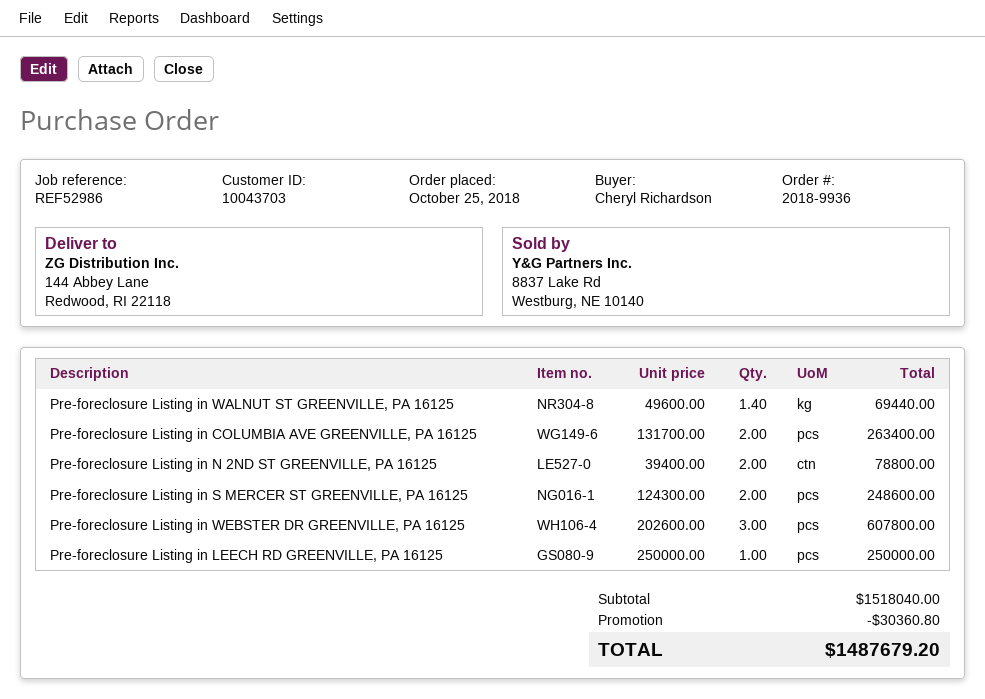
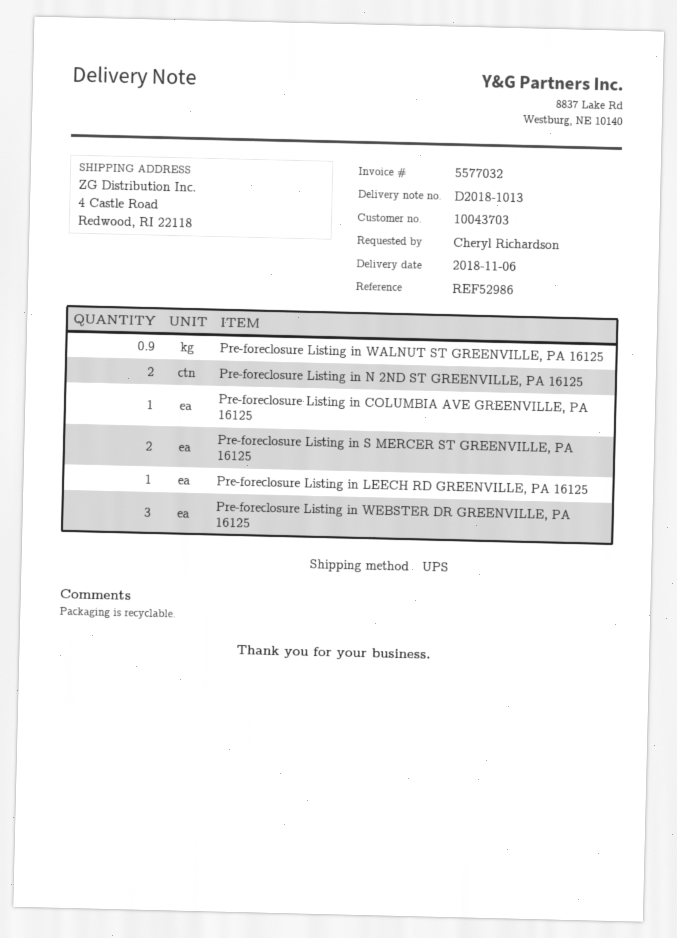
ship to: 144 Abbey Lane, Redwood, RI 22118 -> 4 Castle Road, Redwood, RI 22118
Pre-foreclosure Listing in WALNUT ST GREENVILLE, PA 16125: 1.4 -> 0.9
Pre-foreclosure Listing in COLUMBIA AVE GREENVILLE, PA 16125: 2 -> 1

